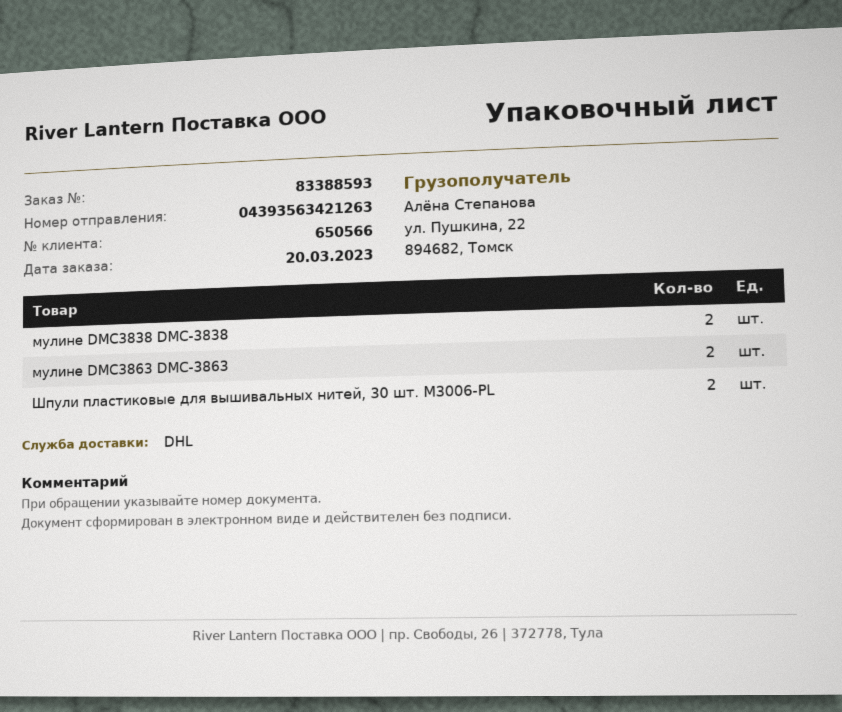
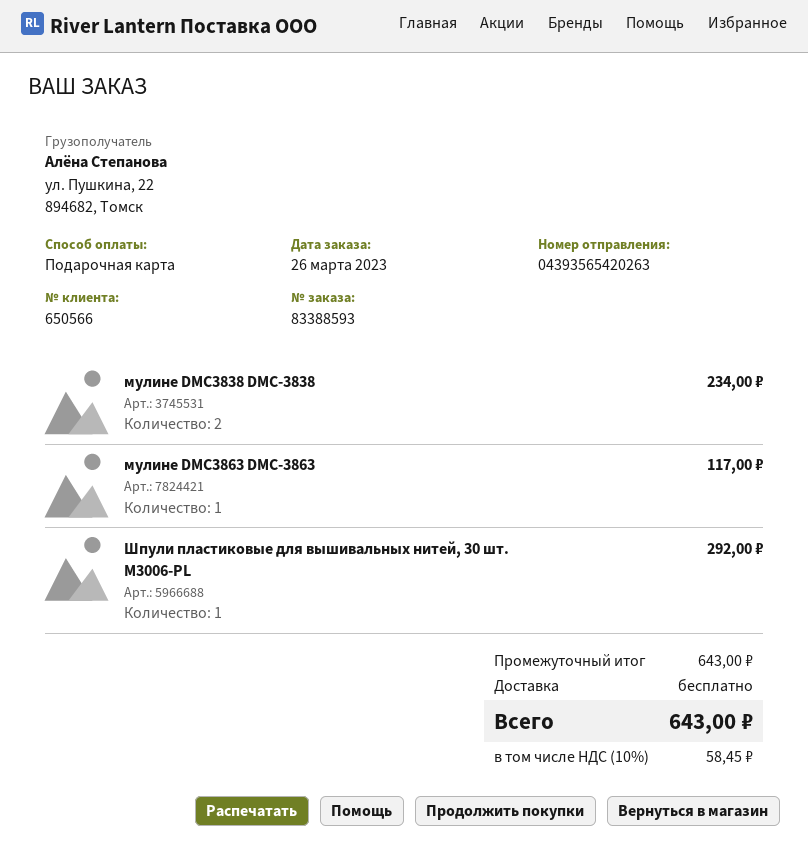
order date: 2023-03-20 -> 2023-03-26
tracking number: 04393563421263 -> 04393565420263
мулине DMC3863 DMC-3863: 2 -> 1
Шпули пластиковые для вышивальных нитей, 30 шт. М3006-PL: 2 -> 1

